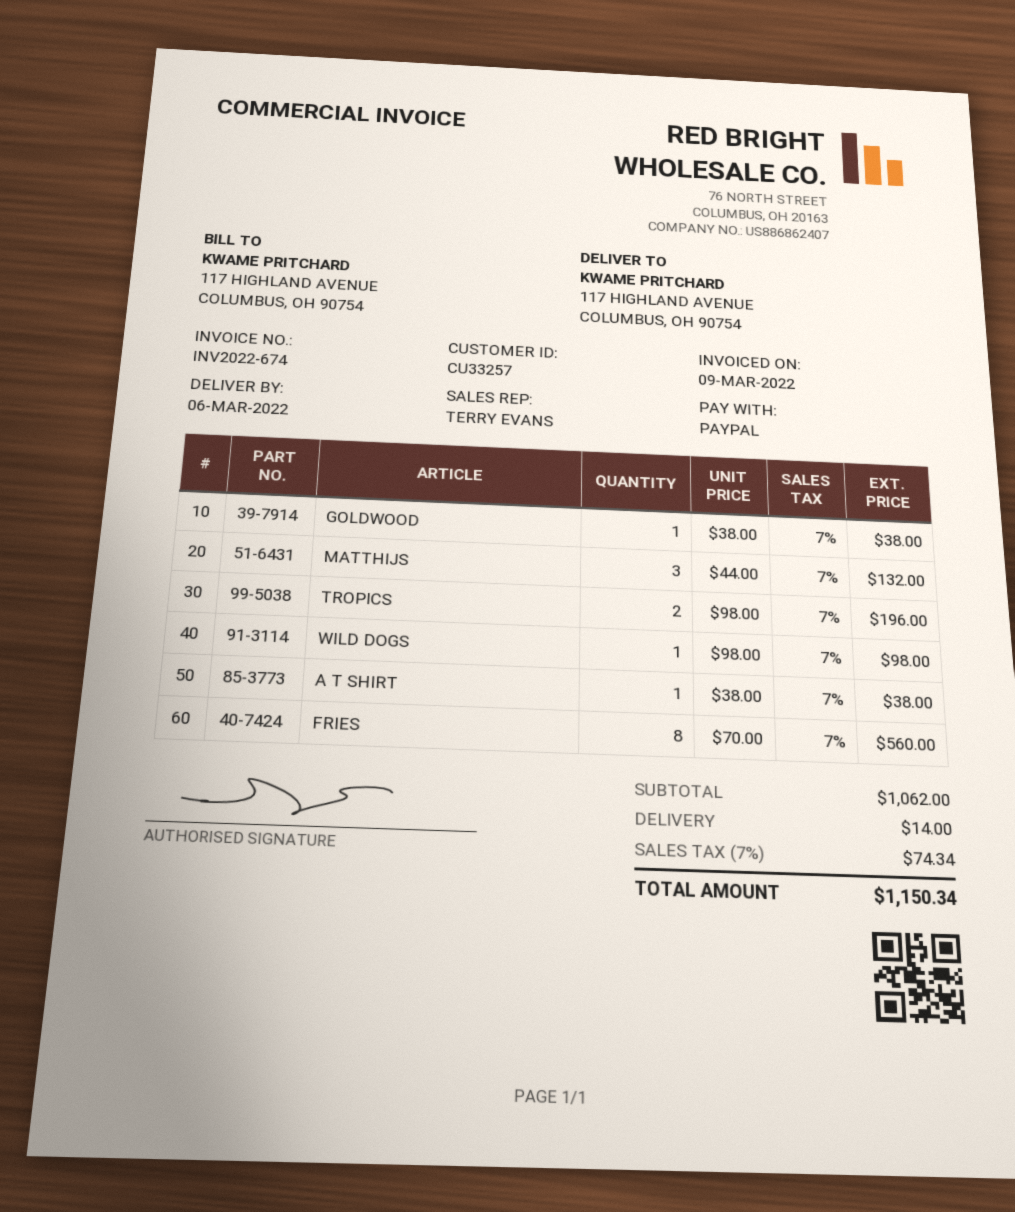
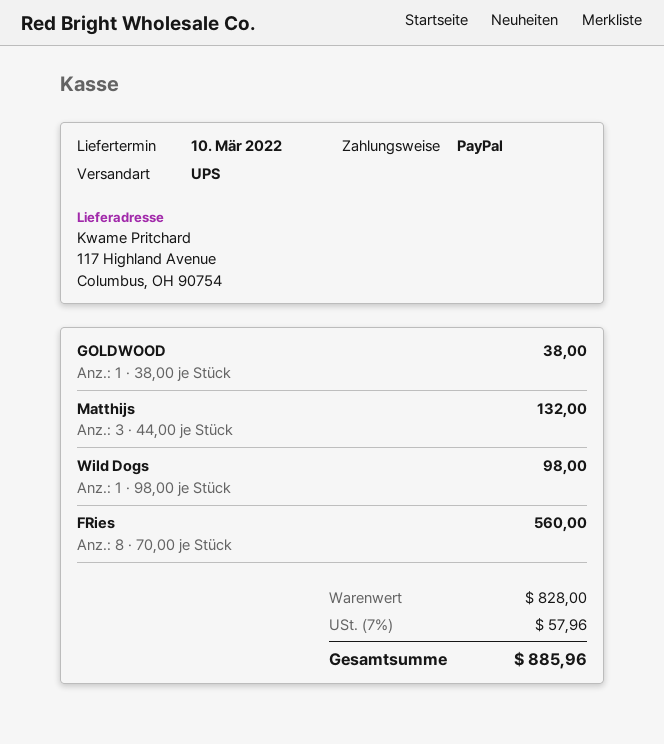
delivery date: 2022-03-06 -> 2022-03-10
TROPICS: 2 x 98.00 = 196.00 -> none
A T SHIRT: 1 x 38.00 = 38.00 -> none
subtotal: 1062.00 -> 828.00
shipping: 14.00 -> none
tax: 7% = 74.34 -> 7% = 57.96
total: 1150.34 -> 885.96

